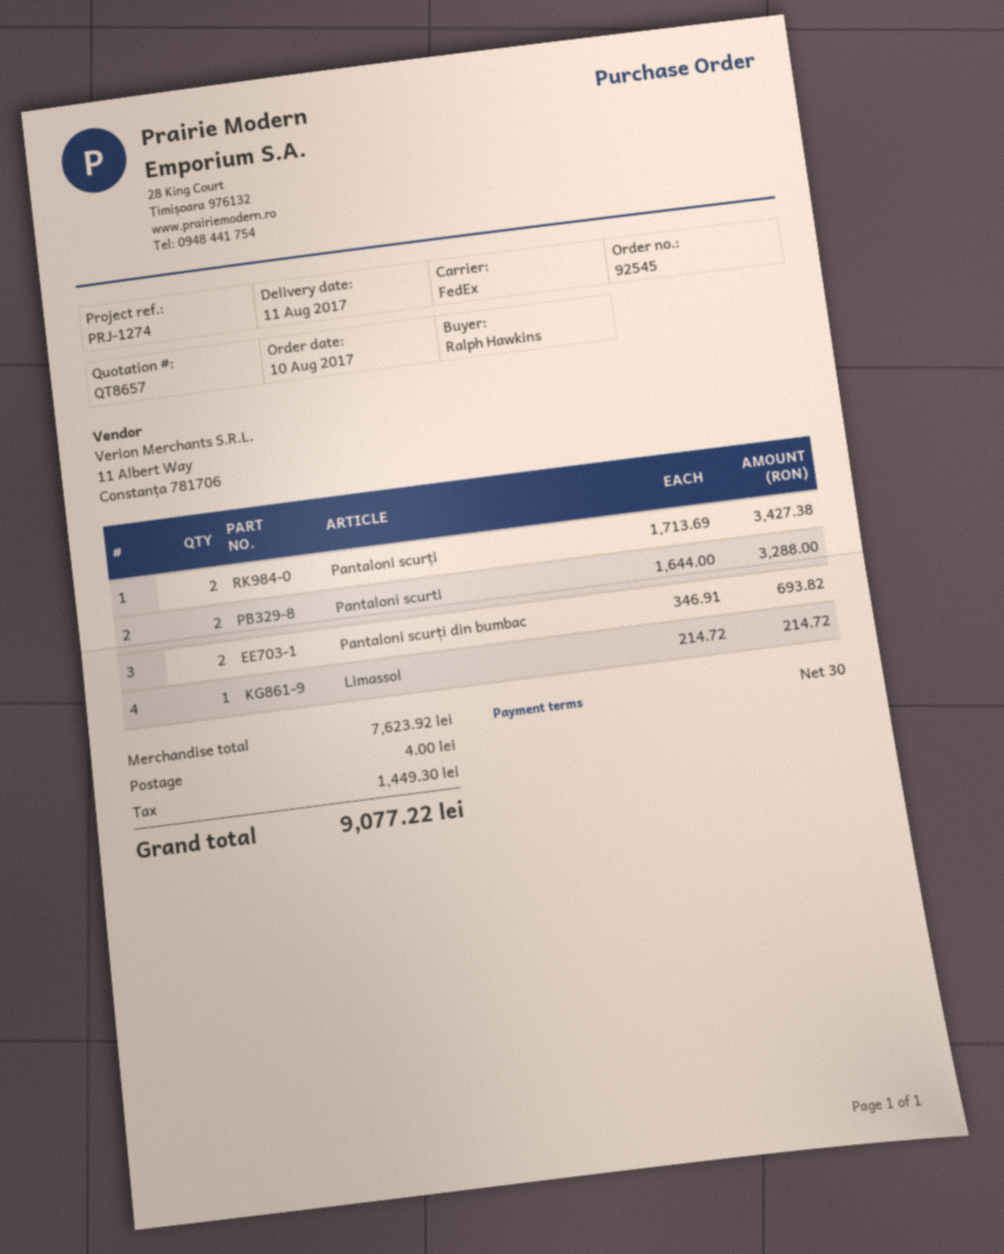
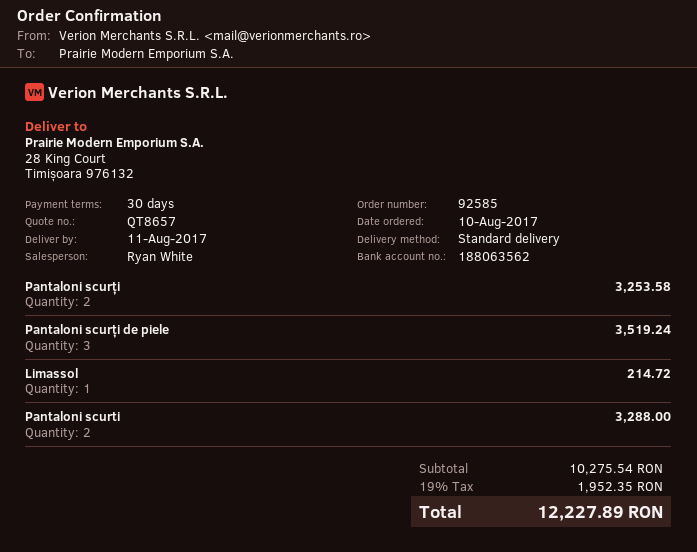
order number: 92545 -> 92585
shipping method: FedEx -> standard
Pantaloni scurți: 2 for 3427.38 -> 2 for 3253.58
Pantaloni scurți din bumbac: 2 for 693.82 -> none
Pantaloni scurți de piele: none -> 3 for 3519.24
subtotal: 7623.92 -> 10275.54
shipping: 4.00 -> none
tax: 1449.30 -> 1952.35
total: 9077.22 -> 12227.89

